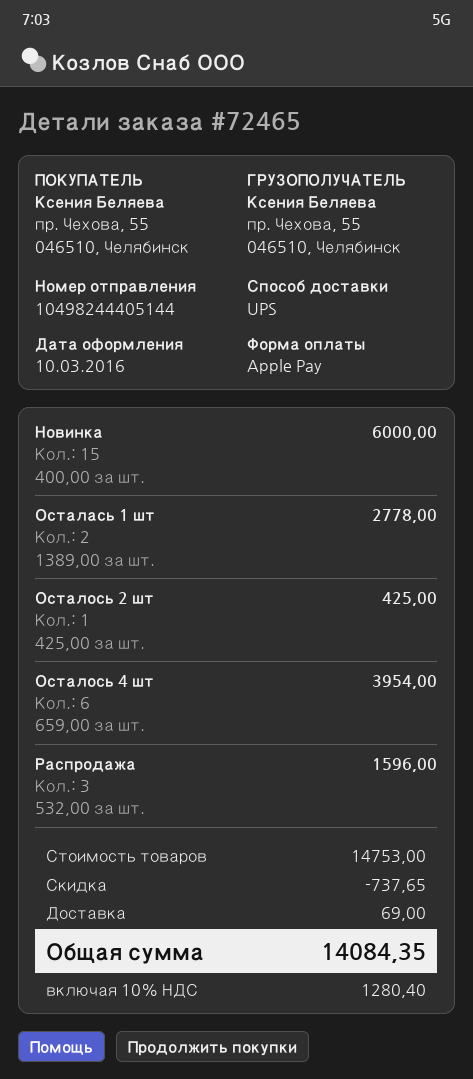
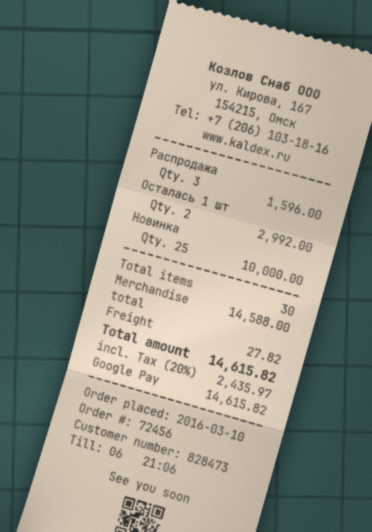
order number: 72465 -> 72456
payment method: Apple Pay -> Google Pay
Новинка: 15 for 6000.00 -> 25 for 10000.00
Осталась 1 шт: 2 for 2778.00 -> 2 for 2992.00
Осталось 2 шт: 1 for 425.00 -> none
Осталось 4 шт: 6 for 3954.00 -> none
subtotal: 14753.00 -> 14588.00
discount: 737.65 -> none
shipping: 69.00 -> 27.82
tax: 10% = 1280.40 -> 20% = 2435.97
total: 14084.35 -> 14615.82

